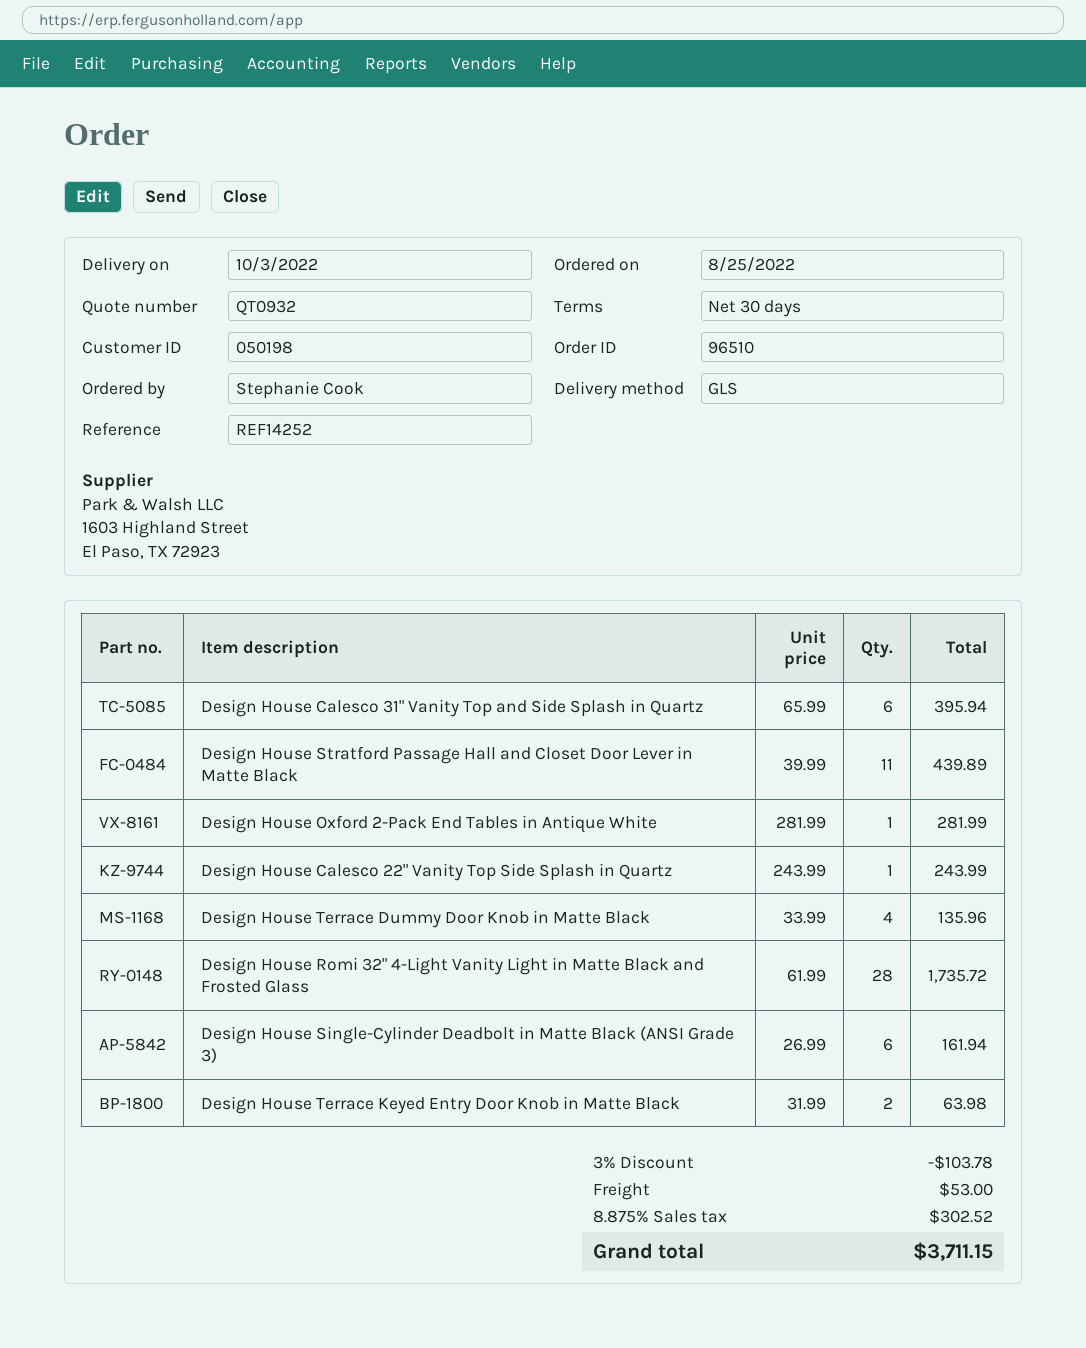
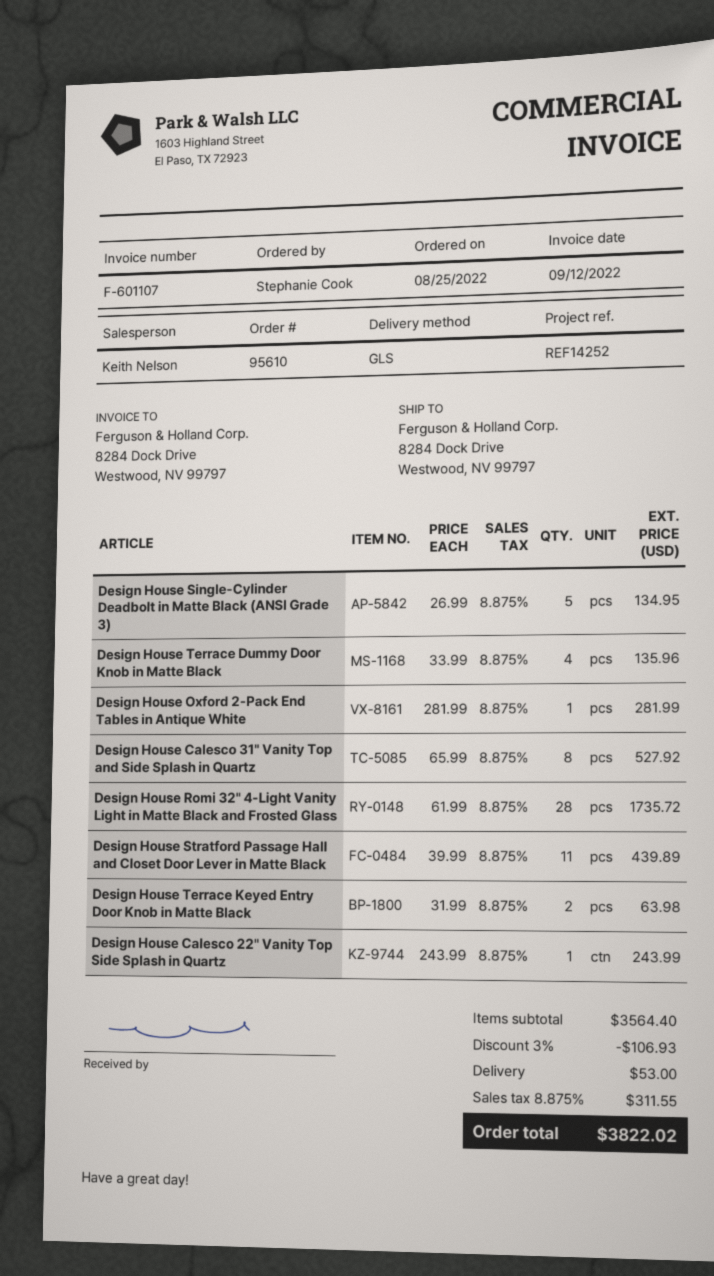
order number: 96510 -> 95610
Design House Calesco 31" Vanity Top and Side Splash in Quartz: 6 x 65.99 = 395.94 -> 8 x 65.99 = 527.92
Design House Single-Cylinder Deadbolt in Matte Black (ANSI Grade 3): 6 x 26.99 = 161.94 -> 5 x 26.99 = 134.95
discount: 3% = 103.78 -> 3% = 106.93
tax: 8.875% = 302.52 -> 8.875% = 311.55
total: 3711.15 -> 3822.02

